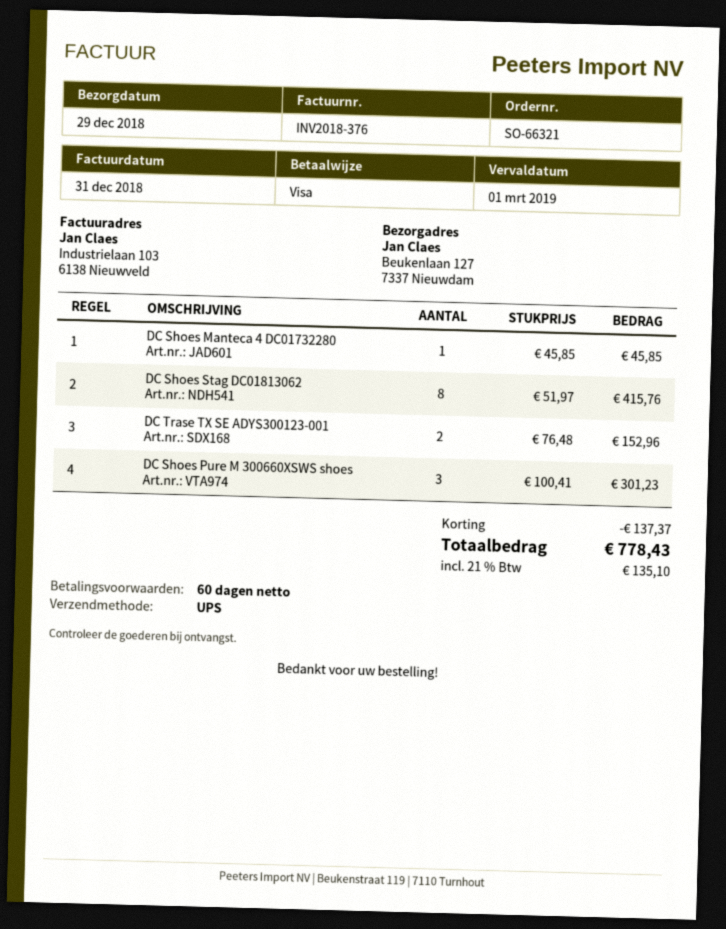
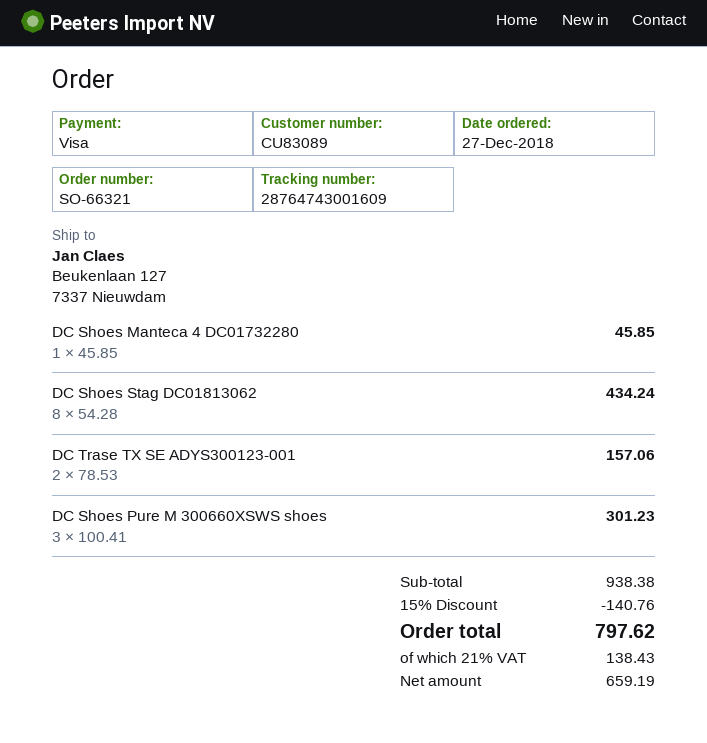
DC Shoes Stag DC01813062: 8 x 51.97 = 415.76 -> 8 x 54.28 = 434.24
DC Trase TX SE ADYS300123-001: 2 x 76.48 = 152.96 -> 2 x 78.53 = 157.06
discount: 137.37 -> 140.76
tax: 21% = 135.10 -> 21% = 138.43
total: 778.43 -> 797.62

